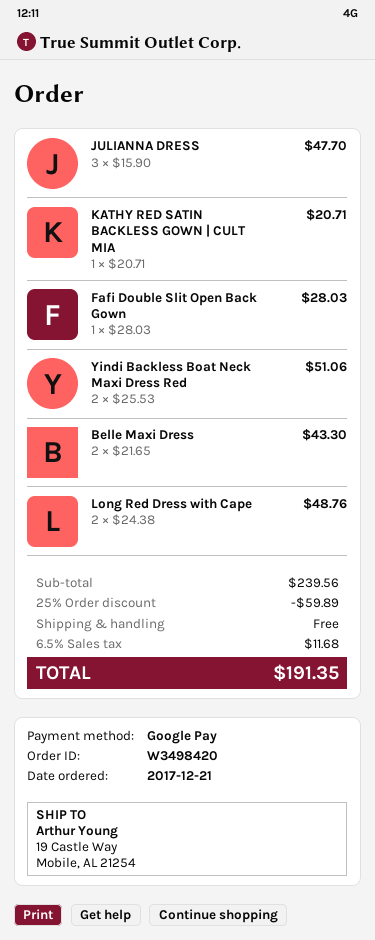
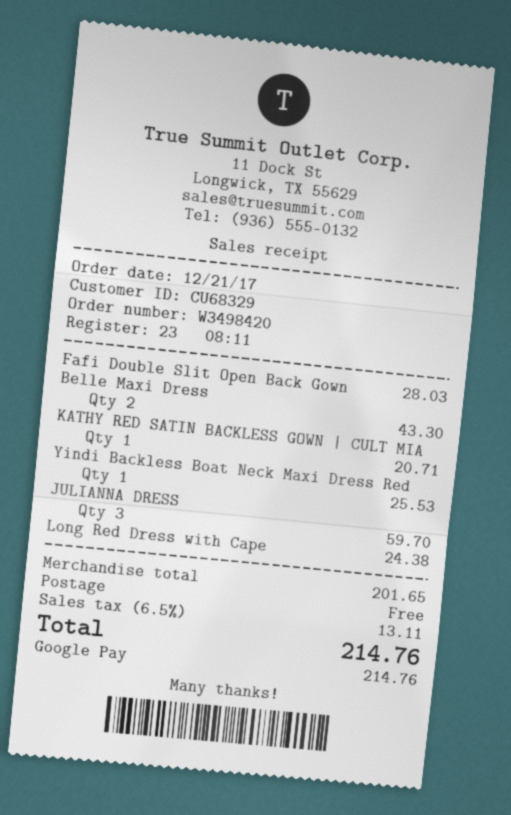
JULIANNA DRESS: 3 for 47.70 -> 3 for 59.70
Yindi Backless Boat Neck Maxi Dress Red: 2 for 51.06 -> 1 for 25.53
Long Red Dress with Cape: 2 for 48.76 -> 1 for 24.38
subtotal: 239.56 -> 201.65
discount: 25% = 59.89 -> none
tax: 6.5% = 11.68 -> 6.5% = 13.11
total: 191.35 -> 214.76

